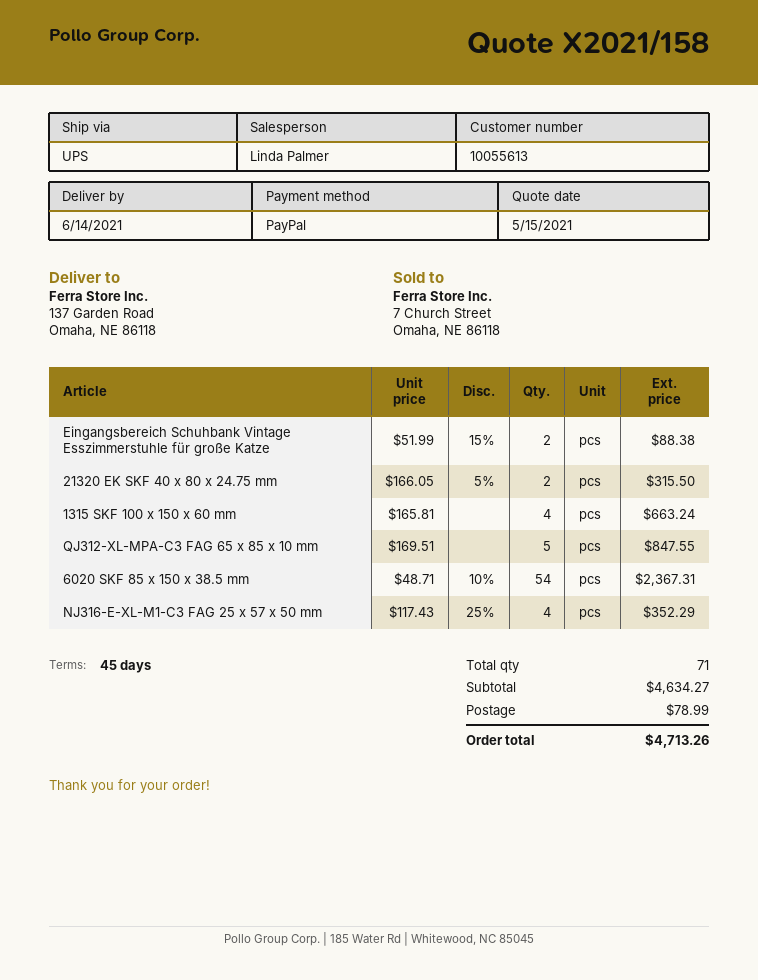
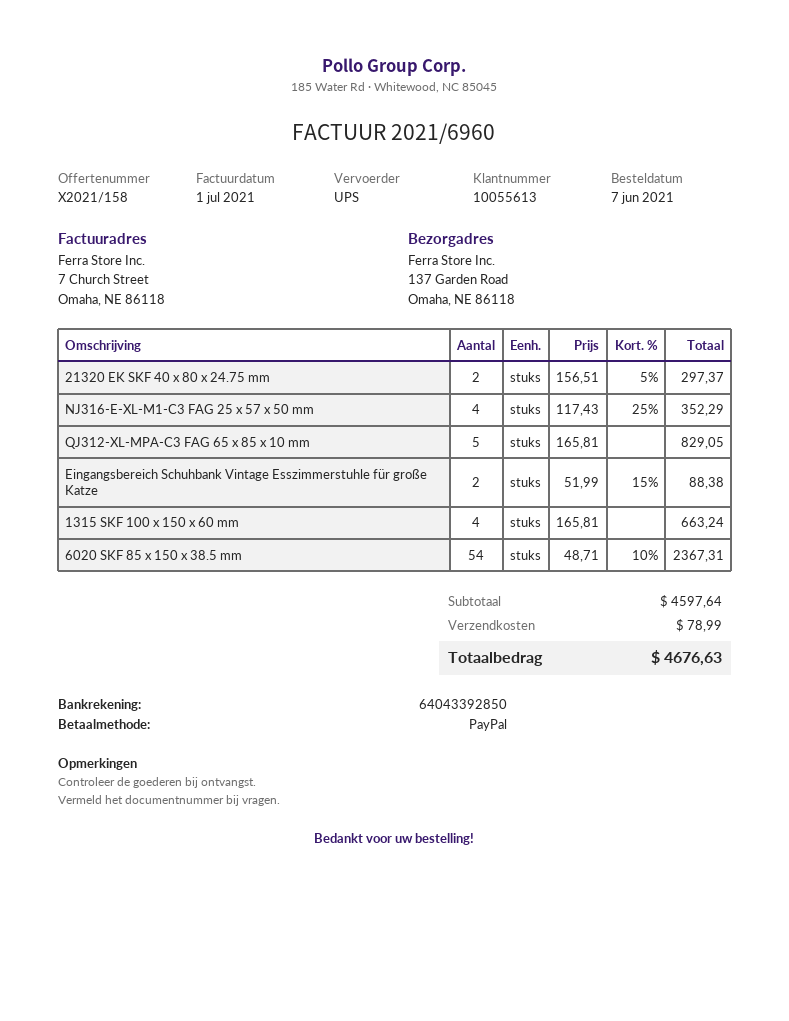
21320 EK SKF 40 x 80 x 24.75 mm: 2 x 166.05 - 5% = 315.50 -> 2 x 156.51 - 5% = 297.37
QJ312-XL-MPA-C3 FAG 65 x 85 x 10 mm: 5 x 169.51 = 847.55 -> 5 x 165.81 = 829.05
subtotal: 4634.27 -> 4597.64
total: 4713.26 -> 4676.63

